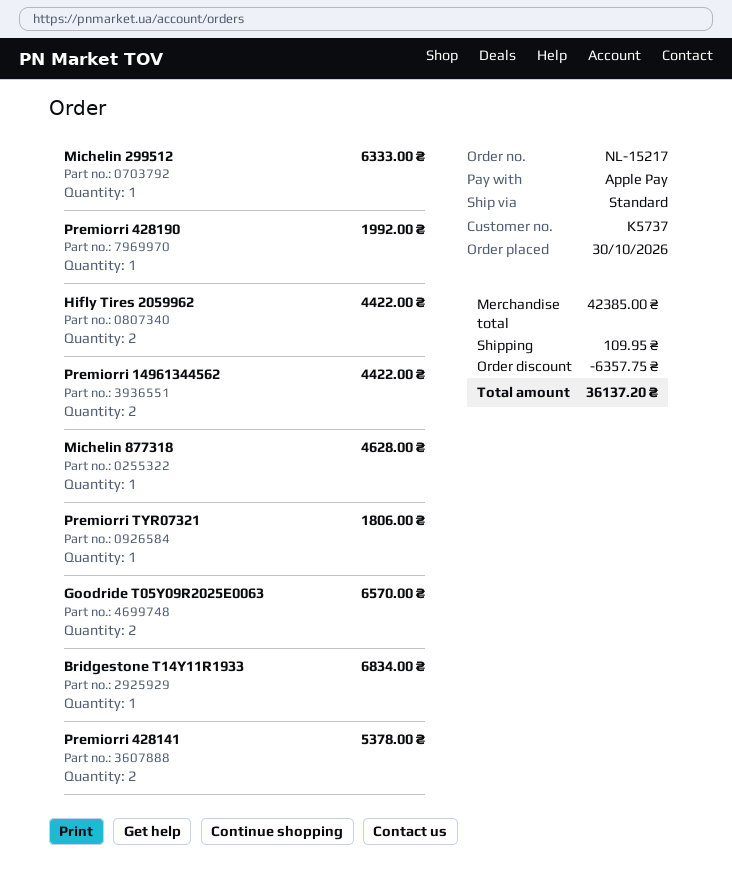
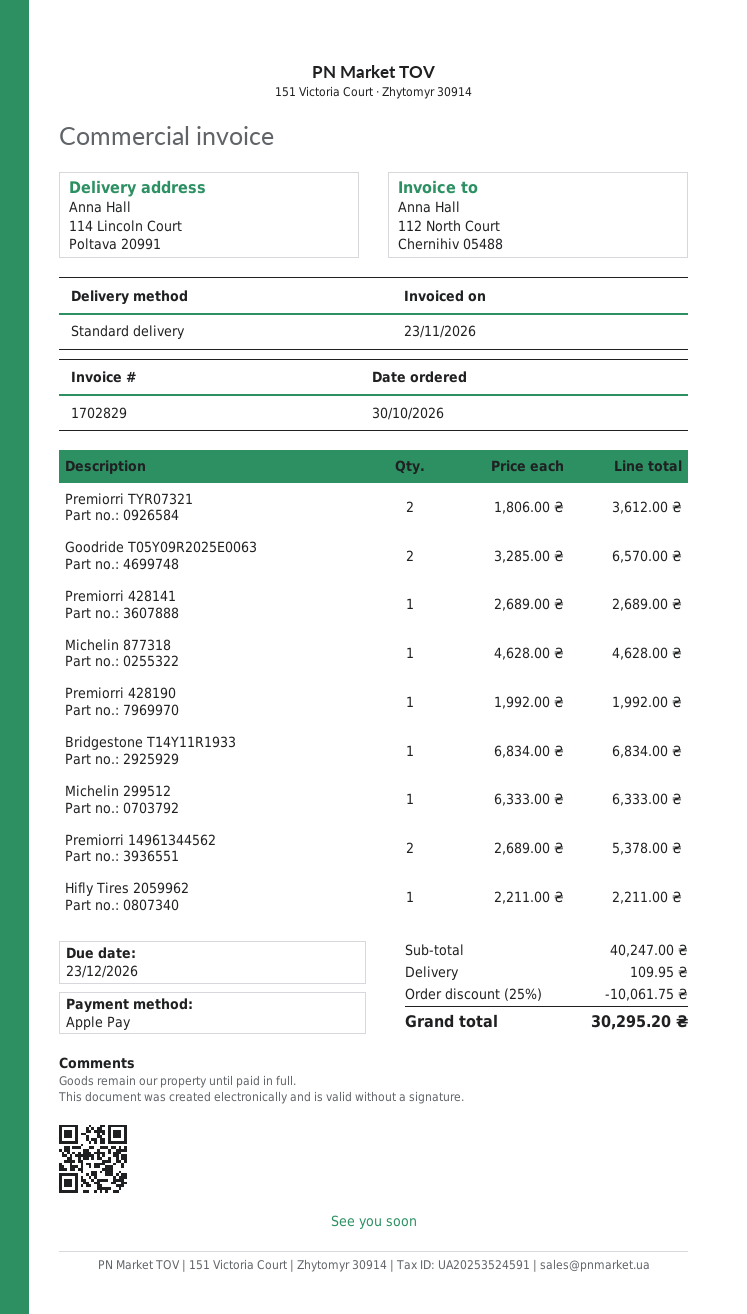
Hifly Tires 2059962: 2 for 4422.00 -> 1 for 2211.00
Premiorri 14961344562: 2 for 4422.00 -> 2 for 5378.00
Premiorri TYR07321: 1 for 1806.00 -> 2 for 3612.00
Premiorri 428141: 2 for 5378.00 -> 1 for 2689.00
subtotal: 42385.00 -> 40247.00
discount: 6357.75 -> 10061.75
total: 36137.20 -> 30295.20

